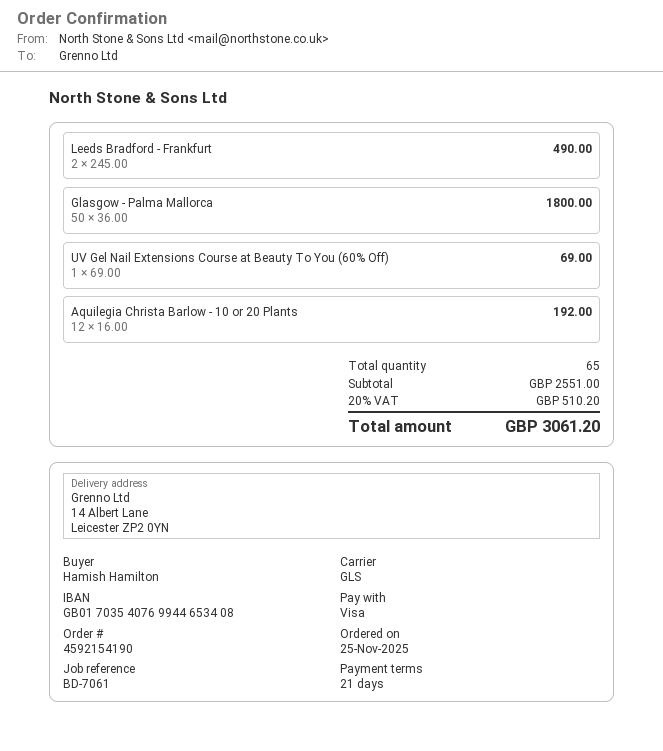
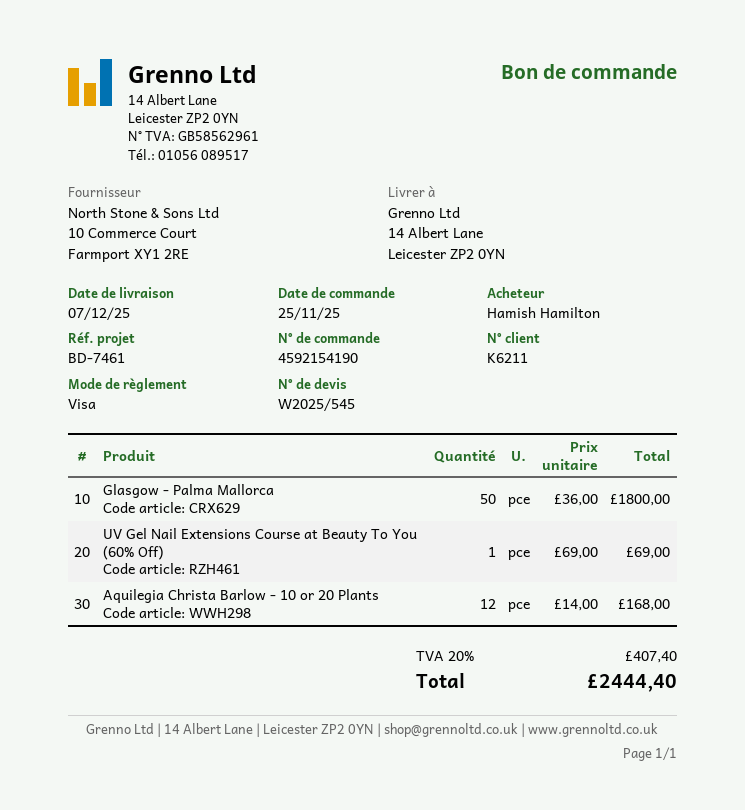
reference: BD-7061 -> BD-7461
Leeds Bradford - Frankfurt: 2 x 245.00 = 490.00 -> none
Aquilegia Christa Barlow - 10 or 20 Plants: 12 x 16.00 = 192.00 -> 12 x 14.00 = 168.00
tax: 20% = 510.20 -> 20% = 407.40
total: 3061.20 -> 2444.40

